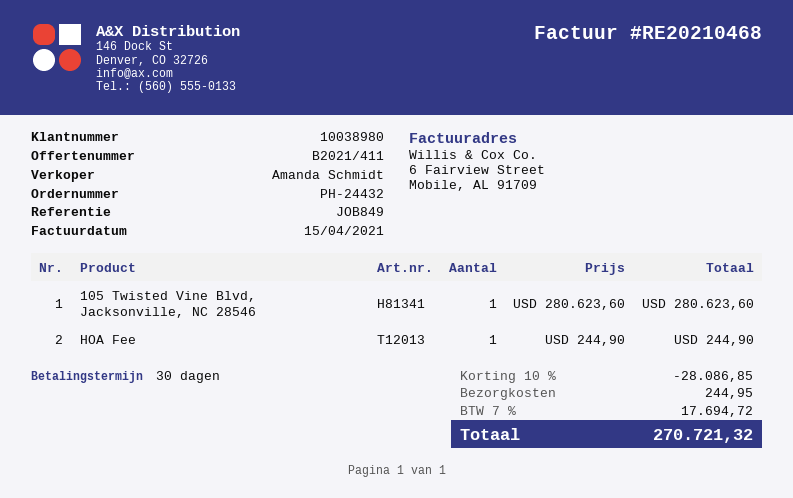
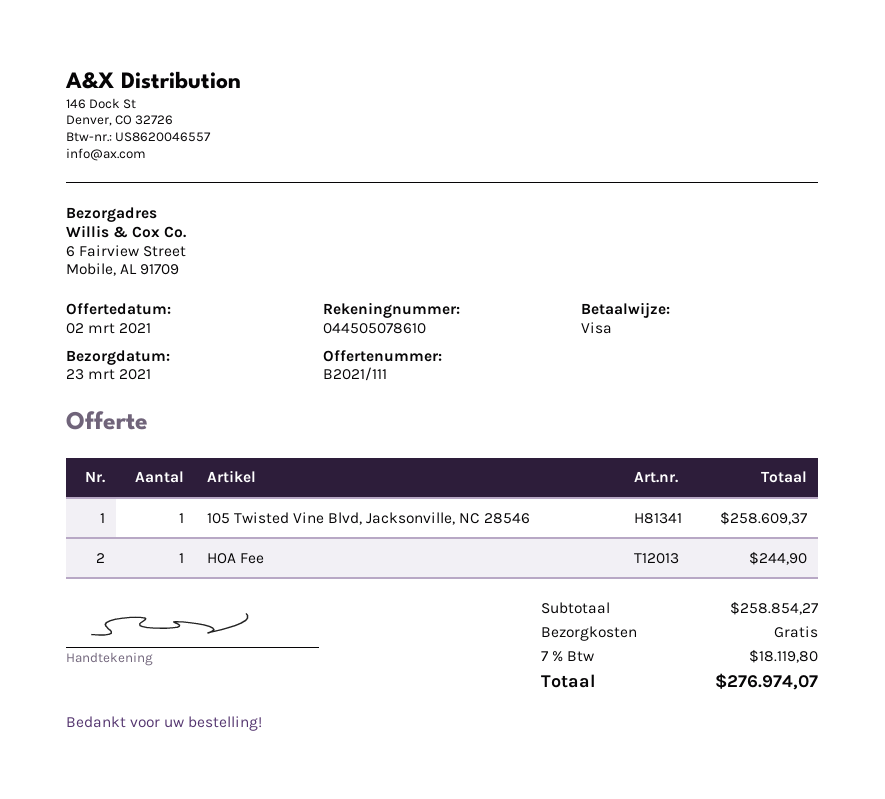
quote number: B2021/411 -> B2021/111
105 Twisted Vine Blvd, Jacksonville, NC 28546: 1 for 280623.60 -> 1 for 258609.37
discount: 10% = 28086.85 -> none
shipping: 244.95 -> 0.00
tax: 7% = 17694.72 -> 7% = 18119.80
total: 270721.32 -> 276974.07

